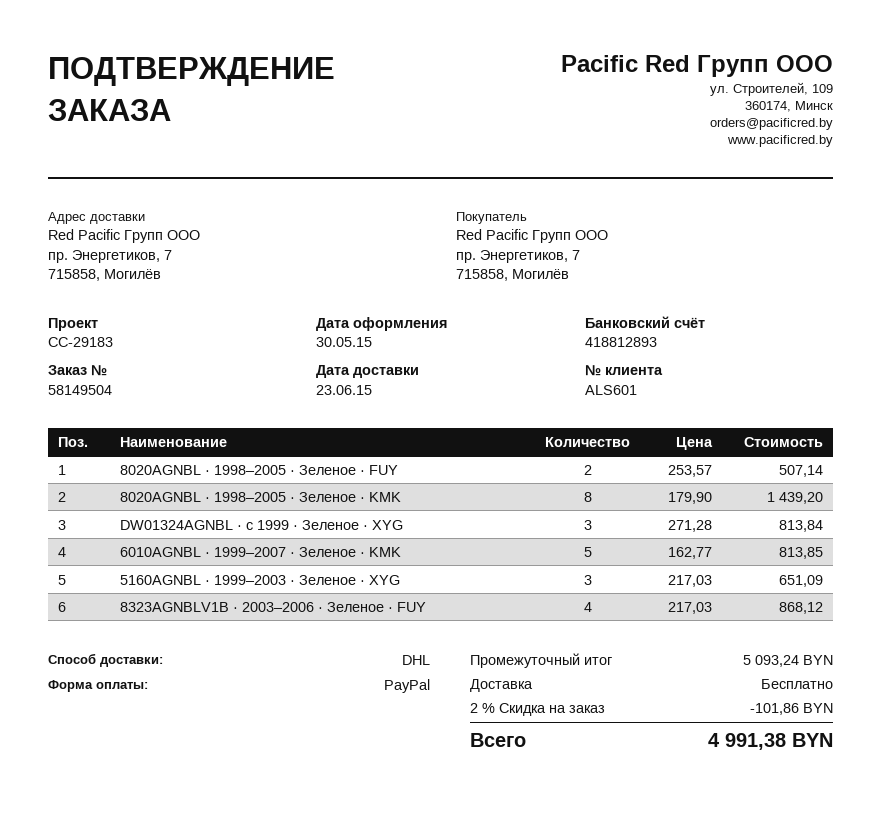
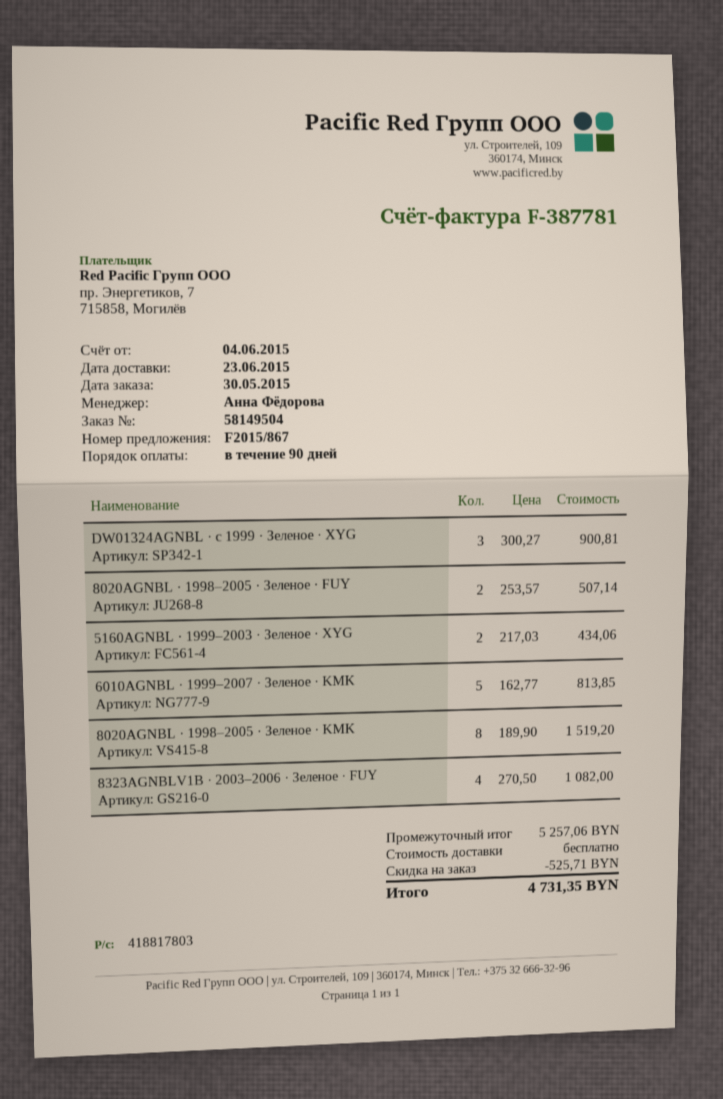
bank account: 418812893 -> 418817803
8020AGNBL · 1998–2005 · Зеленое · KMK: 8 x 179.90 = 1439.20 -> 8 x 189.90 = 1519.20
DW01324AGNBL · с 1999 · Зеленое · XYG: 3 x 271.28 = 813.84 -> 3 x 300.27 = 900.81
5160AGNBL · 1999–2003 · Зеленое · XYG: 3 x 217.03 = 651.09 -> 2 x 217.03 = 434.06
8323AGNBLV1B · 2003–2006 · Зеленое · FUY: 4 x 217.03 = 868.12 -> 4 x 270.50 = 1082.00
subtotal: 5093.24 -> 5257.06
discount: 101.86 -> 525.71
total: 4991.38 -> 4731.35

